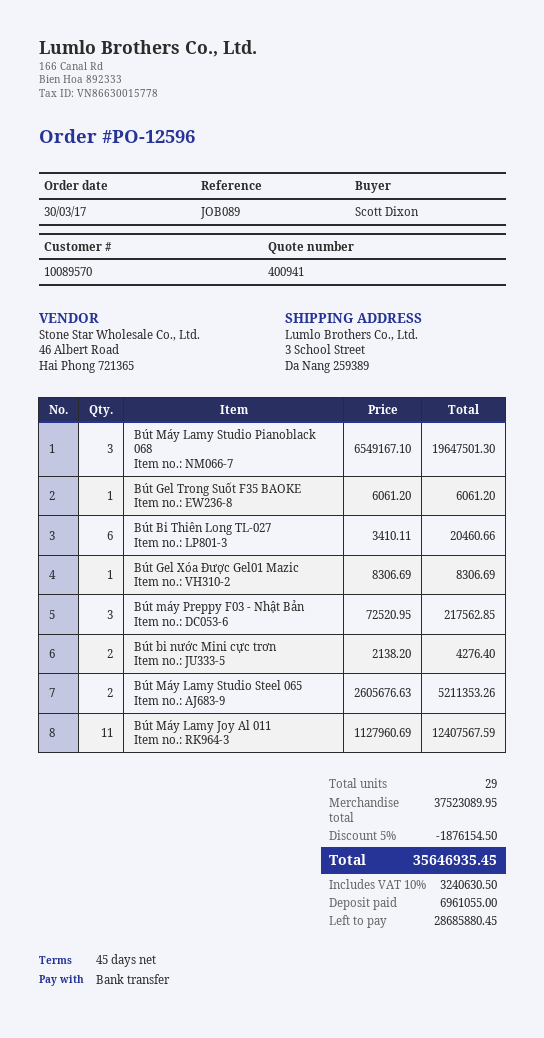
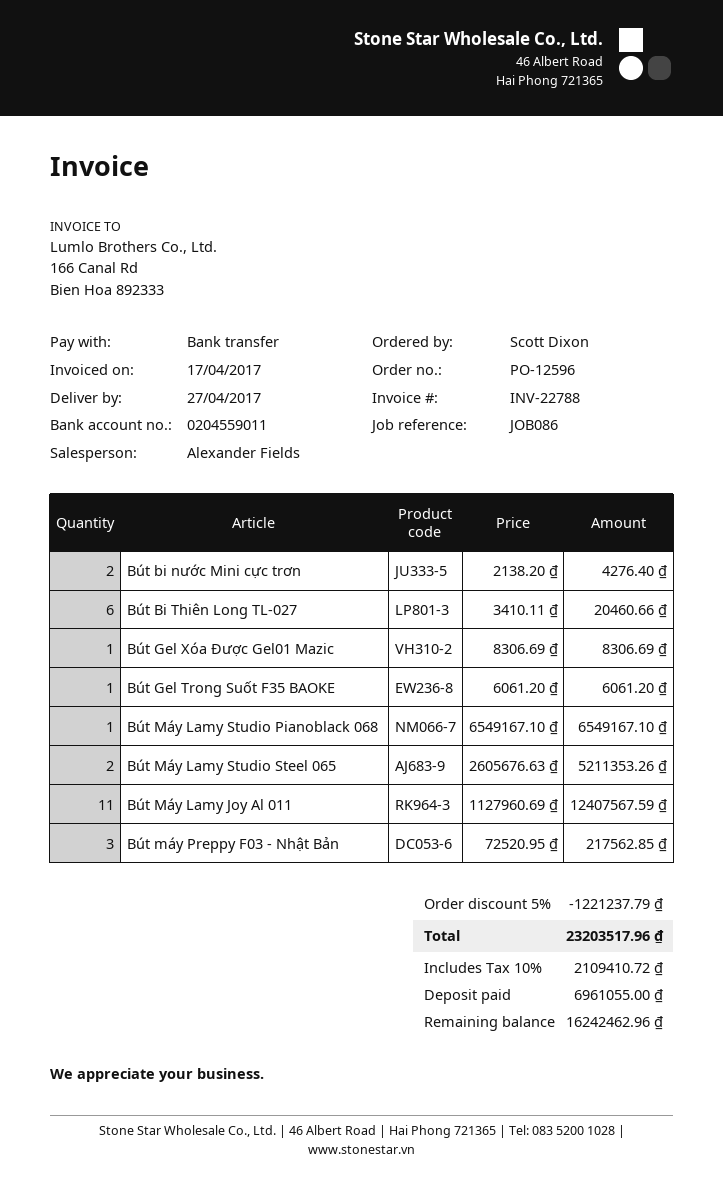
reference: JOB089 -> JOB086
Bút Máy Lamy Studio Pianoblack 068: 3 x 6549167.10 = 19647501.30 -> 1 x 6549167.10 = 6549167.10
discount: 5% = 1876154.50 -> 5% = 1221237.79
tax: 10% = 3240630.50 -> 10% = 2109410.72
total: 35646935.45 -> 23203517.96
balance: 28685880.45 -> 16242462.96

